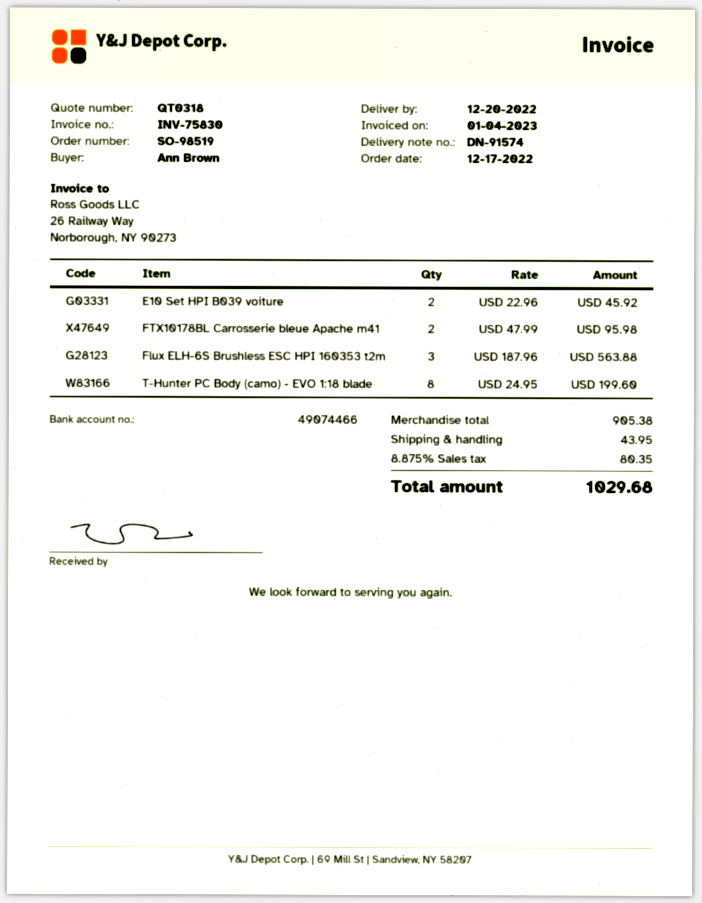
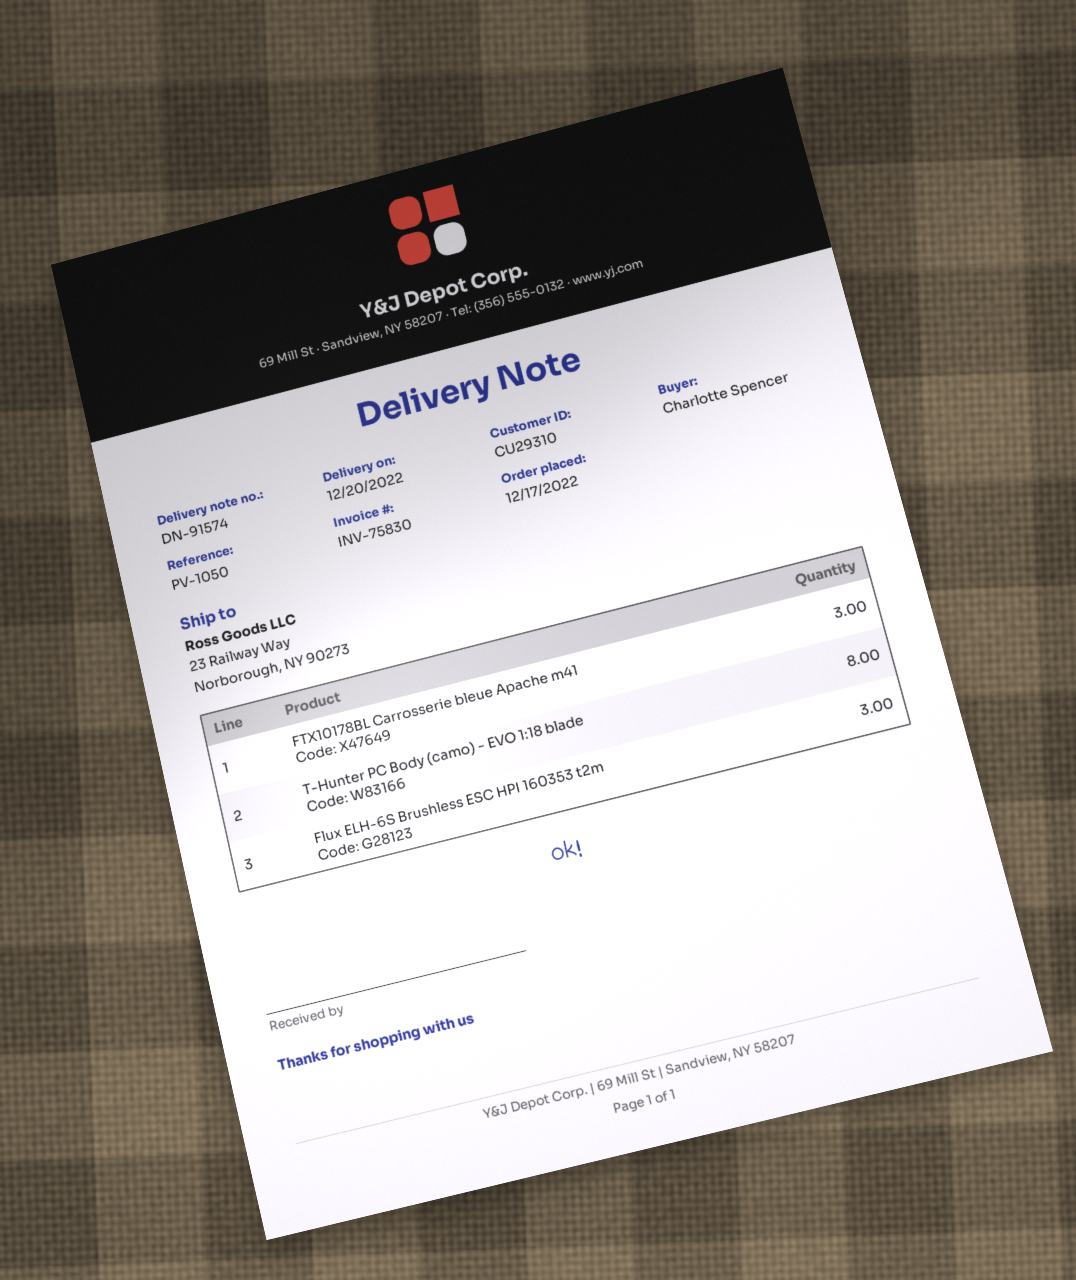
ordered by: Ann Brown -> Charlotte Spencer
E10 Set HPI B039 voiture: 2 -> none
FTX10178BL Carrosserie bleue Apache m41: 2 -> 3

